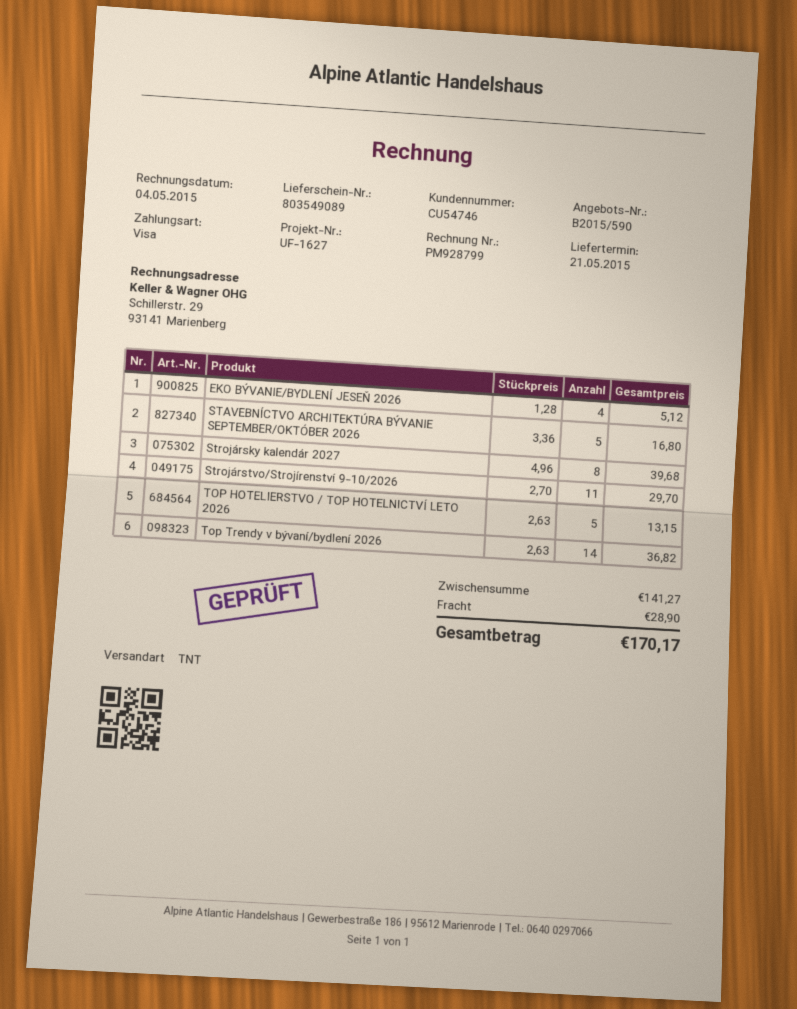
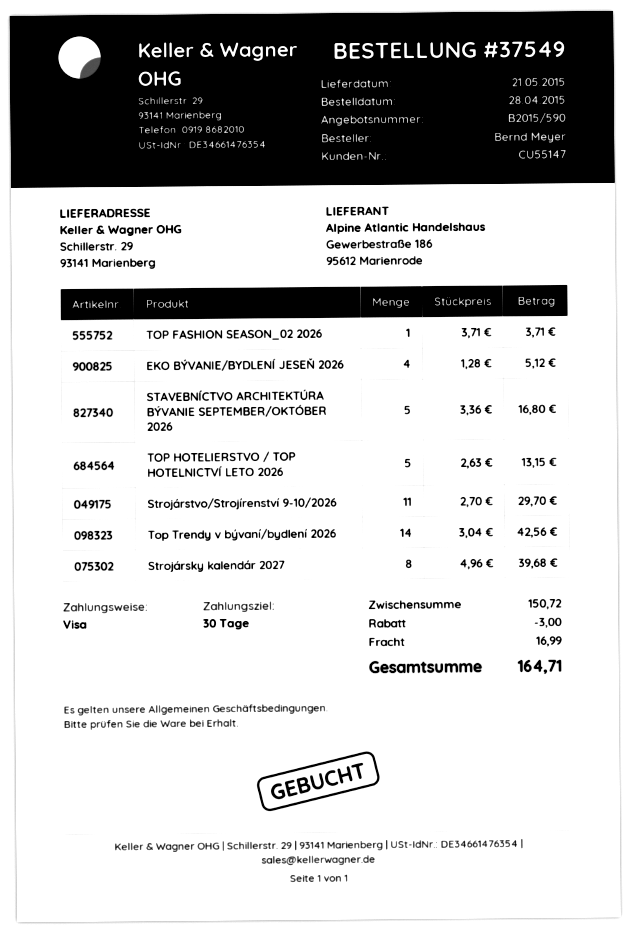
customer number: CU54746 -> CU55147
Top Trendy v bývaní/bydlení 2026: 14 x 2.63 = 36.82 -> 14 x 3.04 = 42.56
TOP FASHION SEASON_02 2026: none -> 1 x 3.71 = 3.71
subtotal: 141.27 -> 150.72
discount: none -> 3.00
shipping: 28.90 -> 16.99
total: 170.17 -> 164.71

